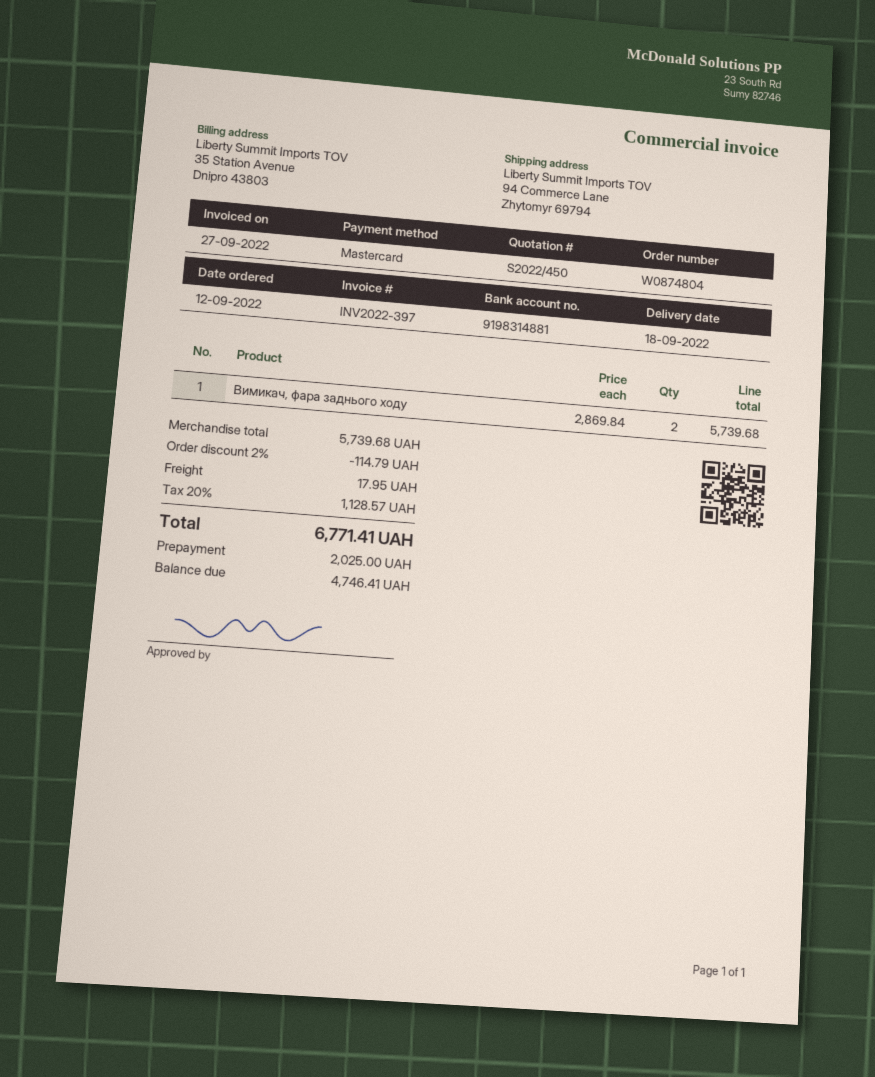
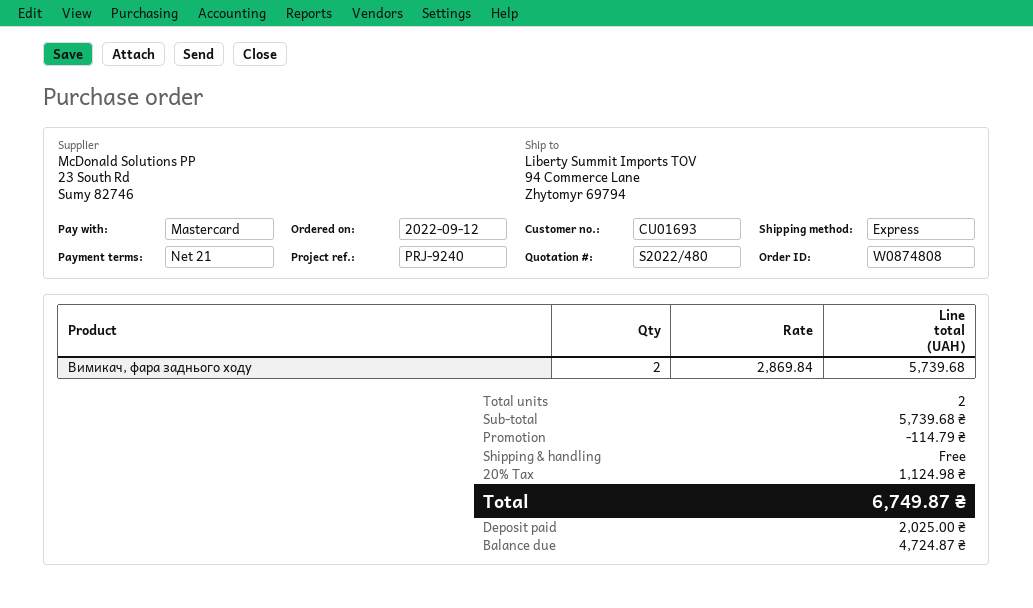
quote number: S2022/450 -> S2022/480
order number: W0874804 -> W0874808
shipping: 17.95 -> 0.00
tax: 20% = 1128.57 -> 20% = 1124.98
total: 6771.41 -> 6749.87
balance: 4746.41 -> 4724.87

